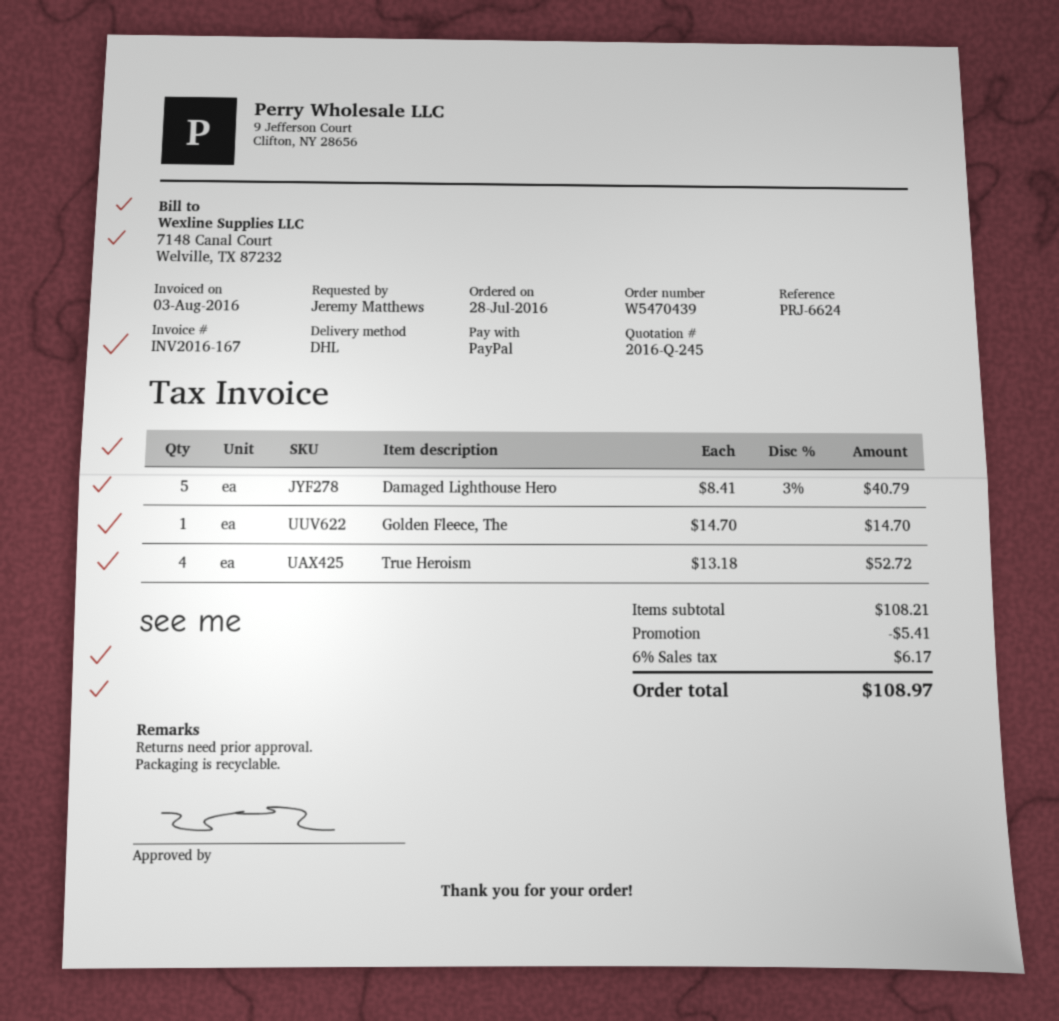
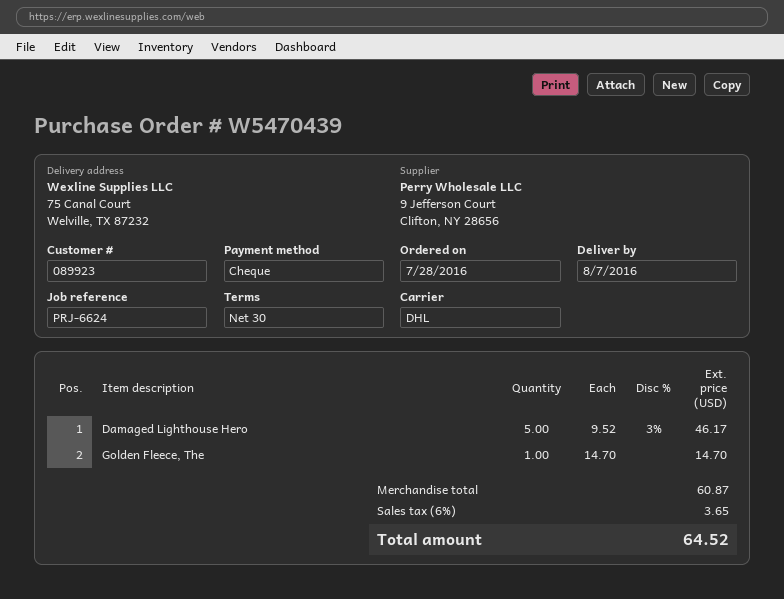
payment method: PayPal -> cheque
Damaged Lighthouse Hero: 5 x 8.41 - 3% = 40.79 -> 5 x 9.52 - 3% = 46.17
True Heroism: 4 x 13.18 = 52.72 -> none
subtotal: 108.21 -> 60.87
discount: 5.41 -> none
tax: 6% = 6.17 -> 6% = 3.65
total: 108.97 -> 64.52

